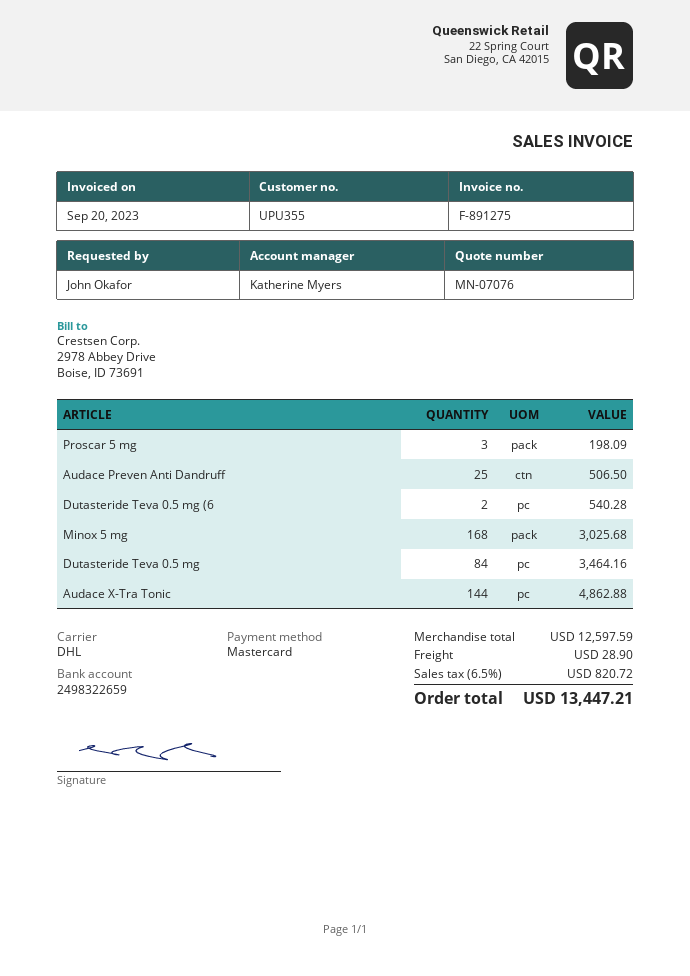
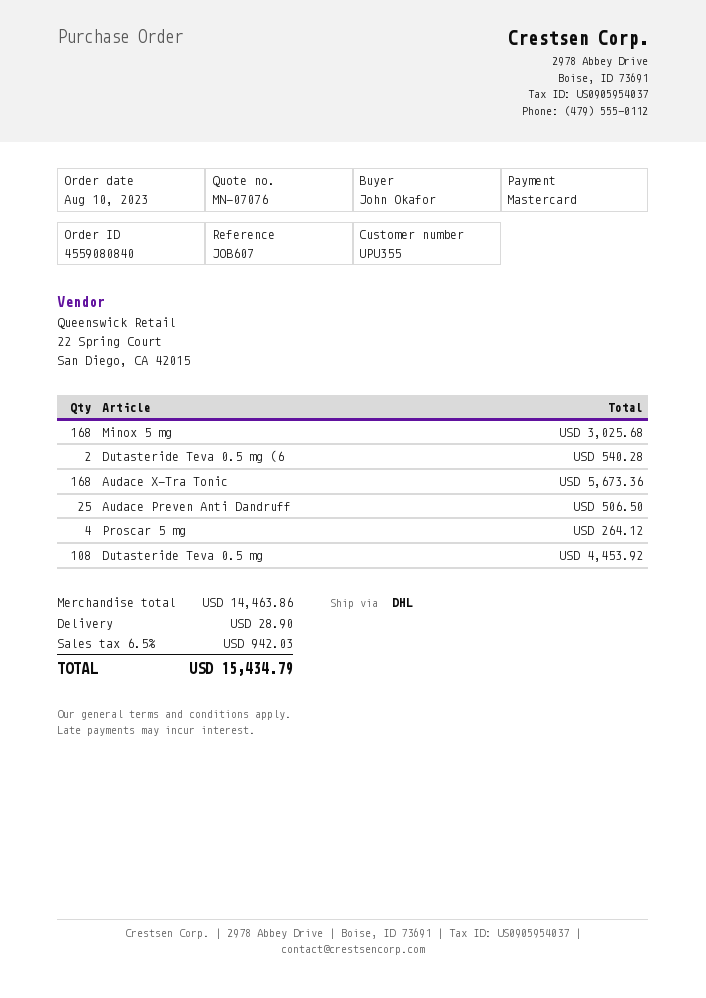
Proscar 5 mg: 3 for 198.09 -> 4 for 264.12
Dutasteride Teva 0.5 mg: 84 for 3464.16 -> 108 for 4453.92
Audace X-Tra Tonic: 144 for 4862.88 -> 168 for 5673.36
subtotal: 12597.59 -> 14463.86
tax: 6.5% = 820.72 -> 6.5% = 942.03
total: 13447.21 -> 15434.79

